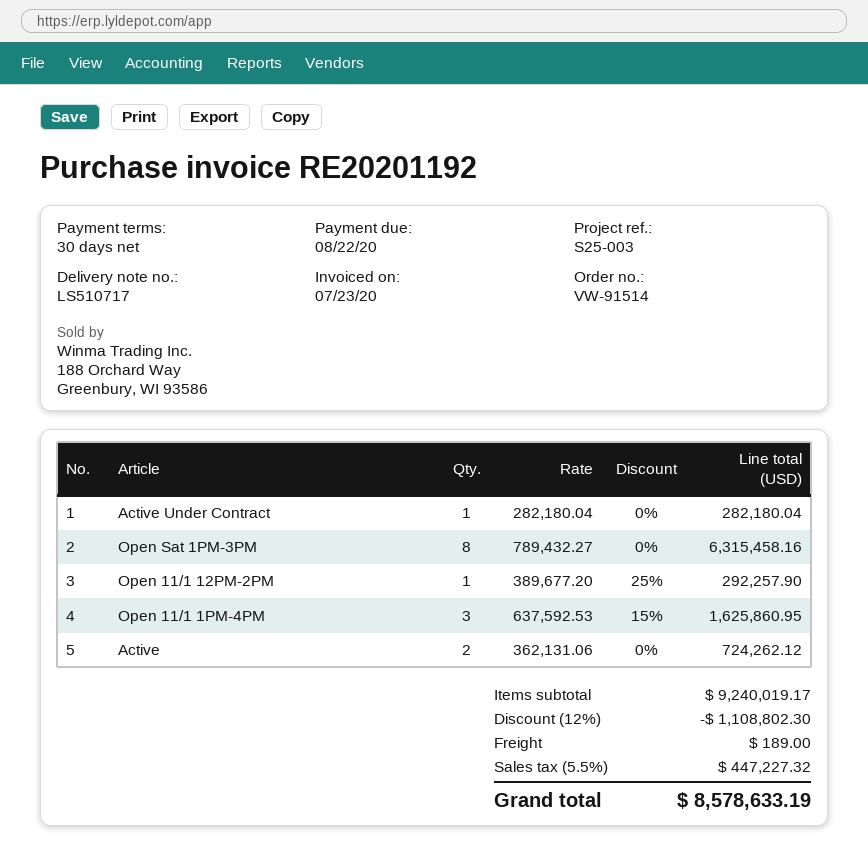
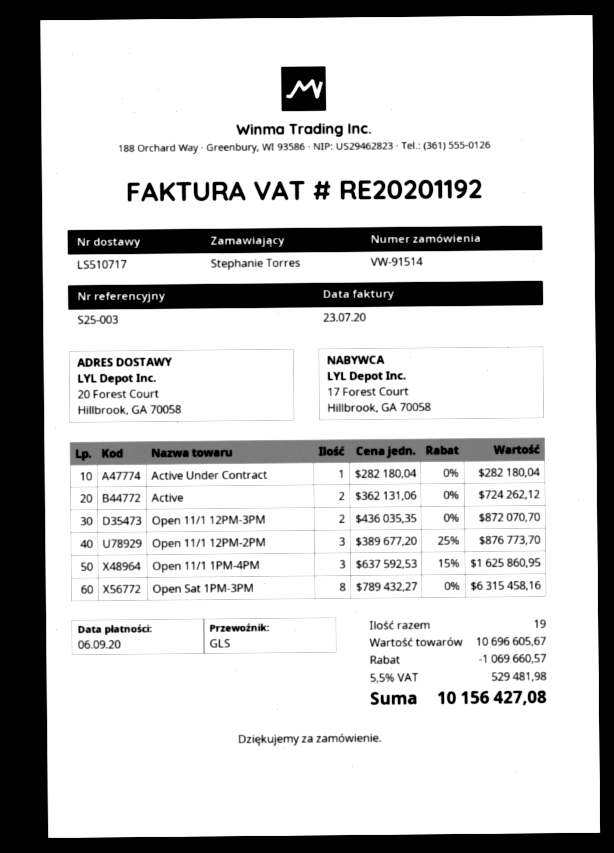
due date: 2020-08-22 -> 2020-09-06
Open 11/1 12PM-2PM: 1 x 389677.20 - 25% = 292257.90 -> 3 x 389677.20 - 25% = 876773.70
Open 11/1 12PM-3PM: none -> 2 x 436035.35 = 872070.70
subtotal: 9240019.17 -> 10696605.67
discount: 1108802.30 -> 1069660.57
shipping: 189.00 -> none
tax: 5.5% = 447227.32 -> 5.5% = 529481.98
total: 8578633.19 -> 10156427.08

